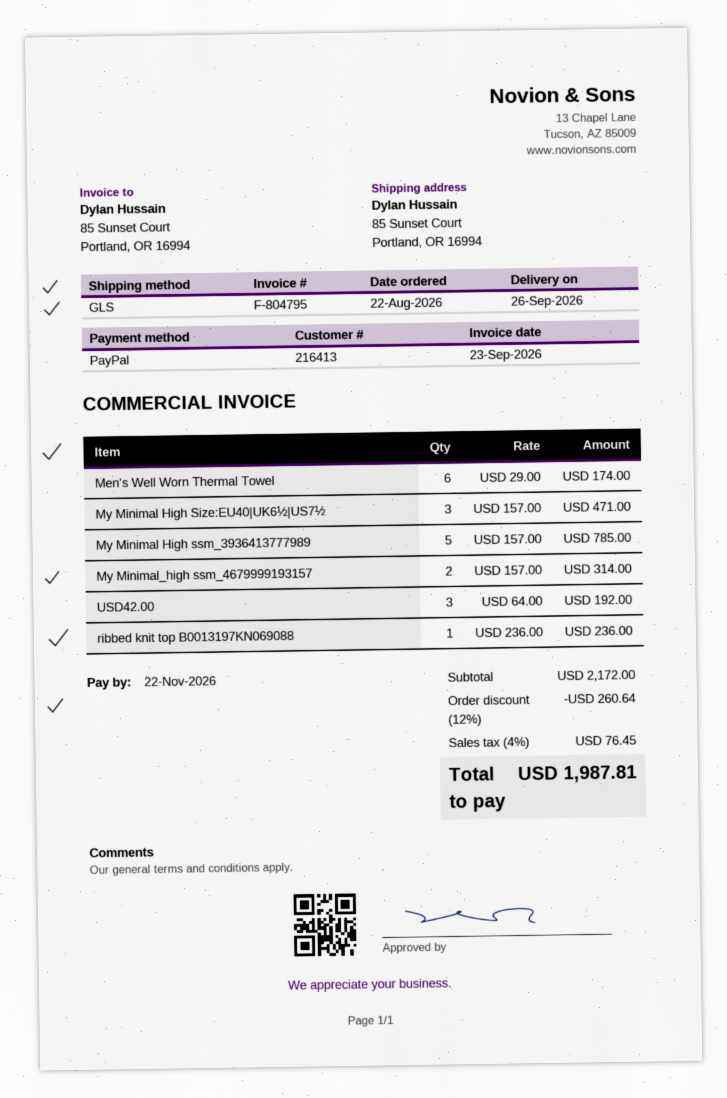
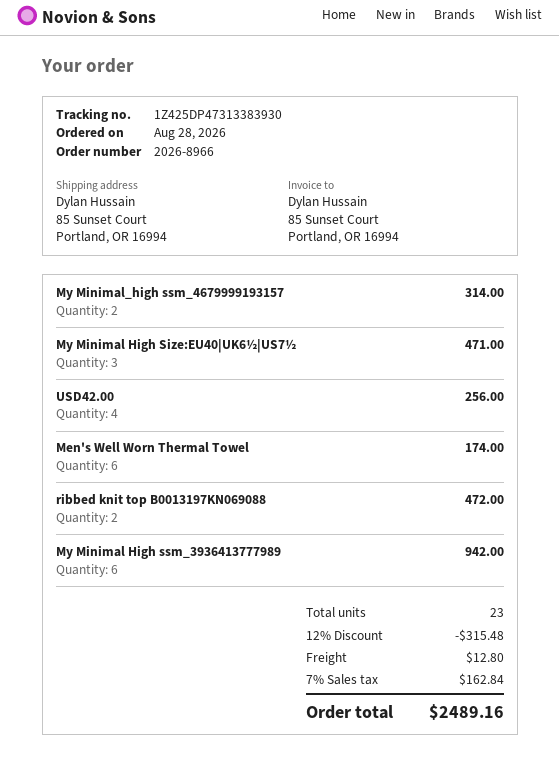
order date: 2026-08-22 -> 2026-08-28
My Minimal High ssm_3936413777989: 5 for 785.00 -> 6 for 942.00
USD42.00: 3 for 192.00 -> 4 for 256.00
ribbed knit top B0013197KN069088: 1 for 236.00 -> 2 for 472.00
discount: 12% = 260.64 -> 12% = 315.48
shipping: none -> 12.80
tax: 4% = 76.45 -> 7% = 162.84
total: 1987.81 -> 2489.16

